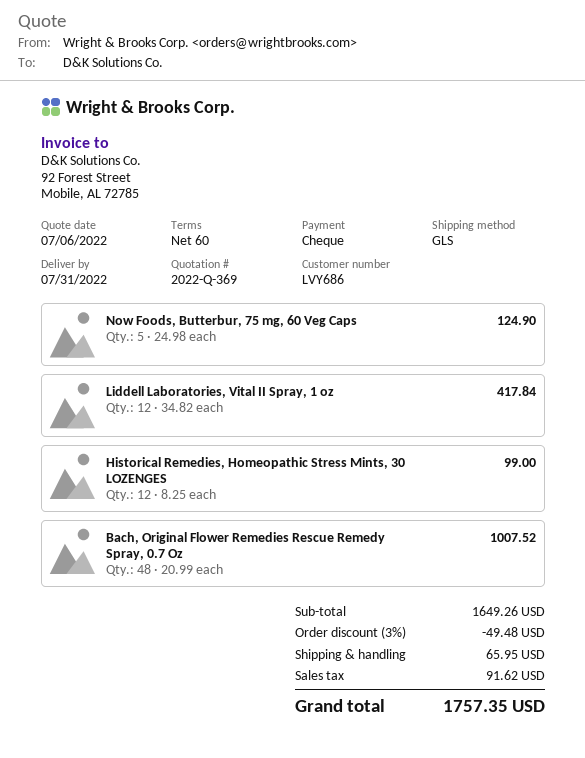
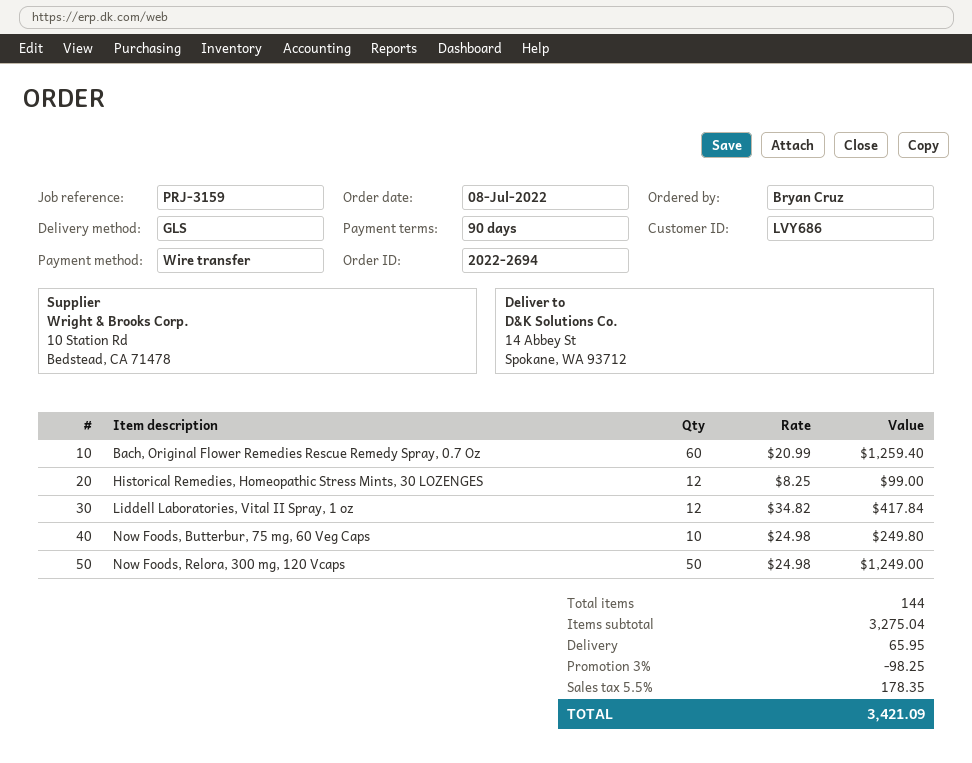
payment terms: 60 days -> 90 days
payment method: cheque -> bank transfer
Now Foods, Butterbur, 75 mg, 60 Veg Caps: 5 x 24.98 = 124.90 -> 10 x 24.98 = 249.80
Bach, Original Flower Remedies Rescue Remedy Spray, 0.7 Oz: 48 x 20.99 = 1007.52 -> 60 x 20.99 = 1259.40
Now Foods, Relora, 300 mg, 120 Vcaps: none -> 50 x 24.98 = 1249.00
subtotal: 1649.26 -> 3275.04
discount: 3% = 49.48 -> 3% = 98.25
tax: 91.62 -> 178.35
total: 1757.35 -> 3421.09

